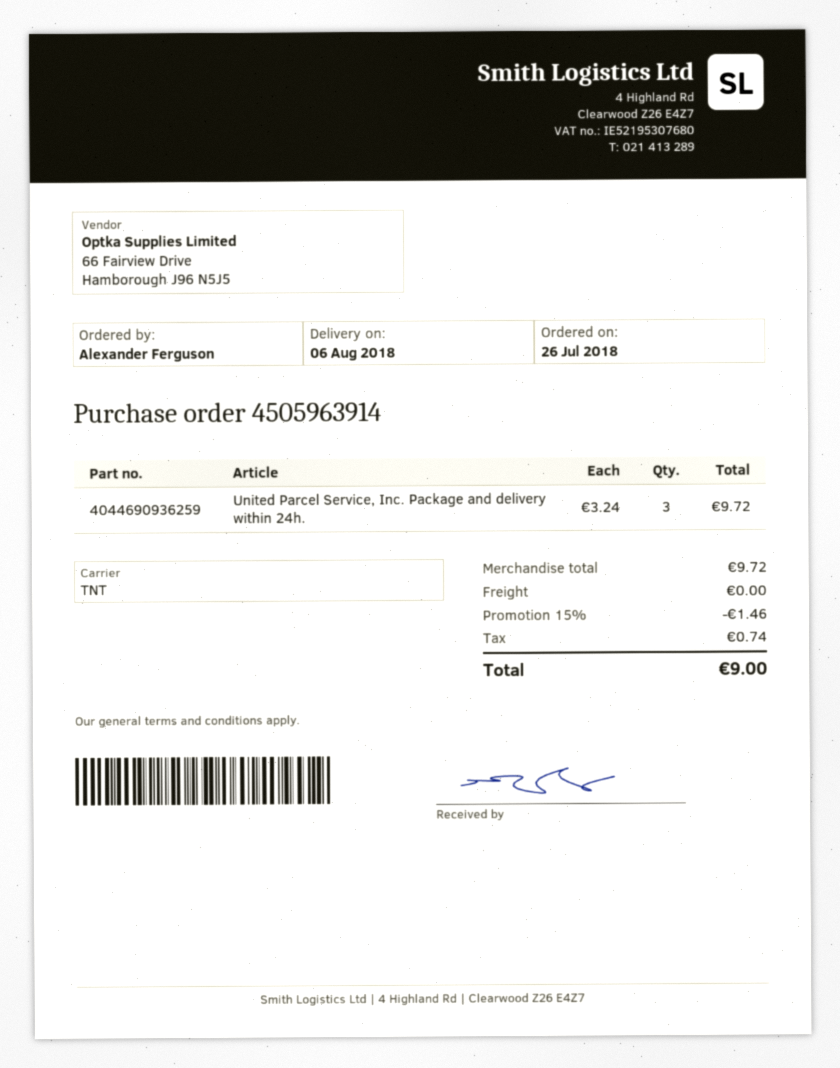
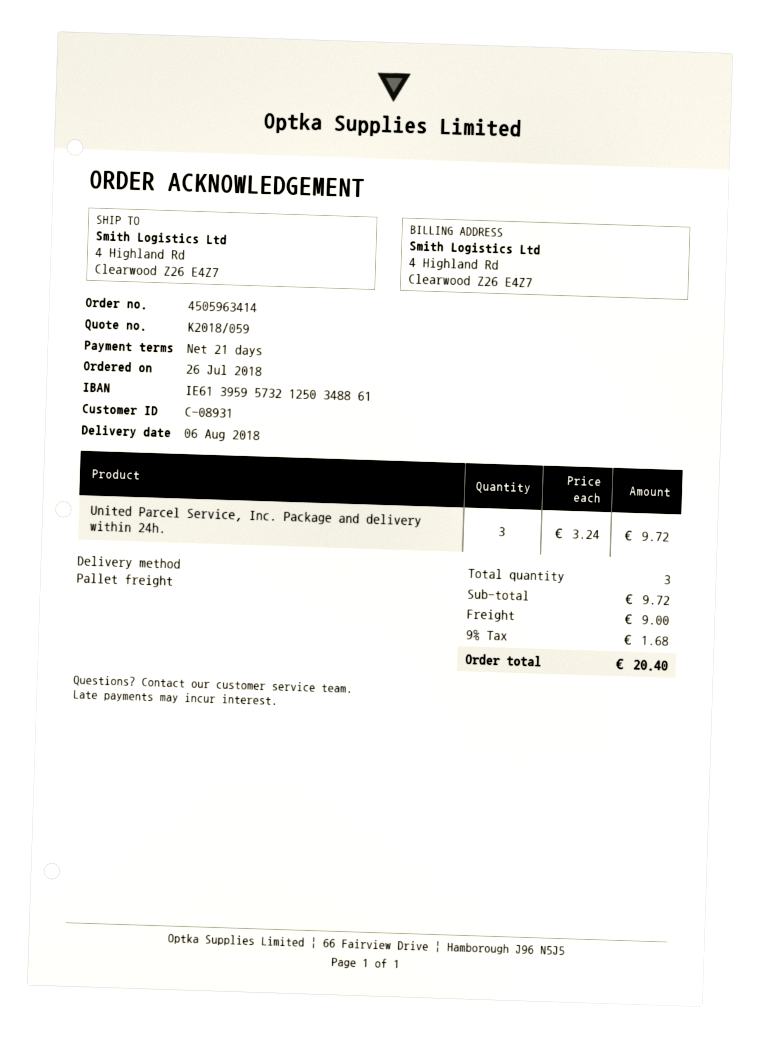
order number: 4505963914 -> 4505963414
shipping method: TNT -> pallet freight
discount: 15% = 1.46 -> none
shipping: 0.00 -> 9.00
tax: 0.74 -> 1.68
total: 9.00 -> 20.40

